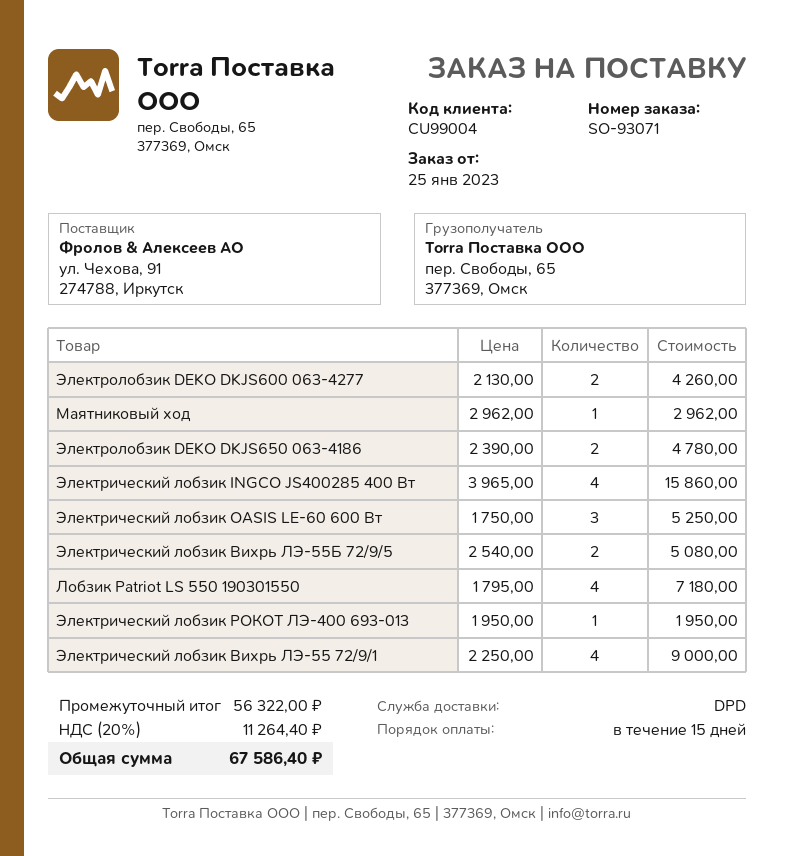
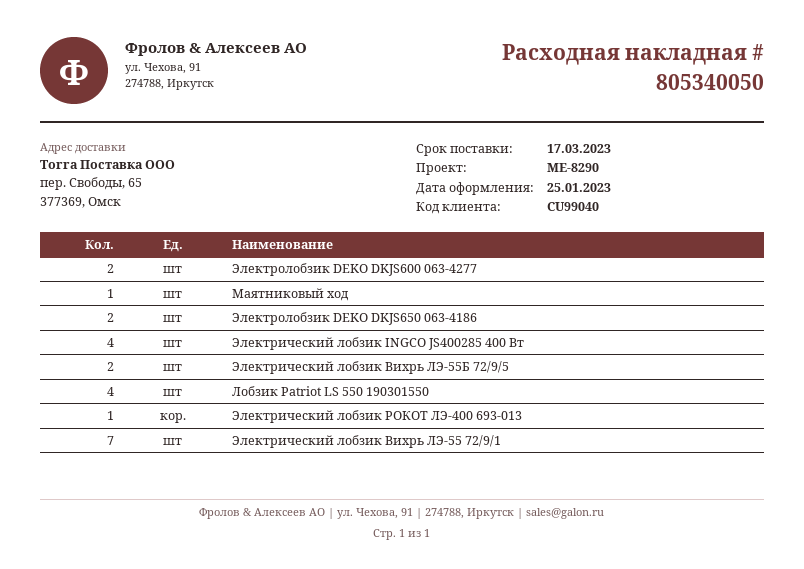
customer number: CU99004 -> CU99040
Электрический лобзик OASIS LE-60 600 Вт: 3 -> none
Электрический лобзик Вихрь ЛЭ-55 72/9/1: 4 -> 7

